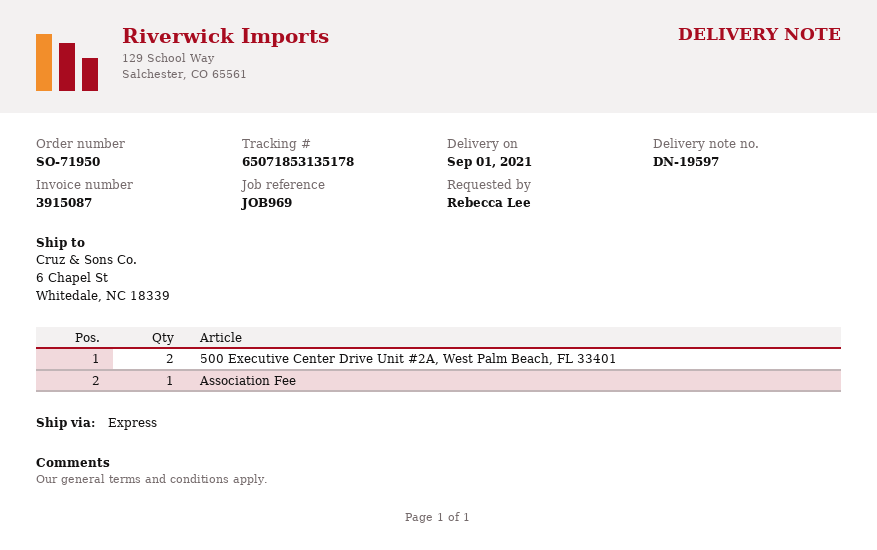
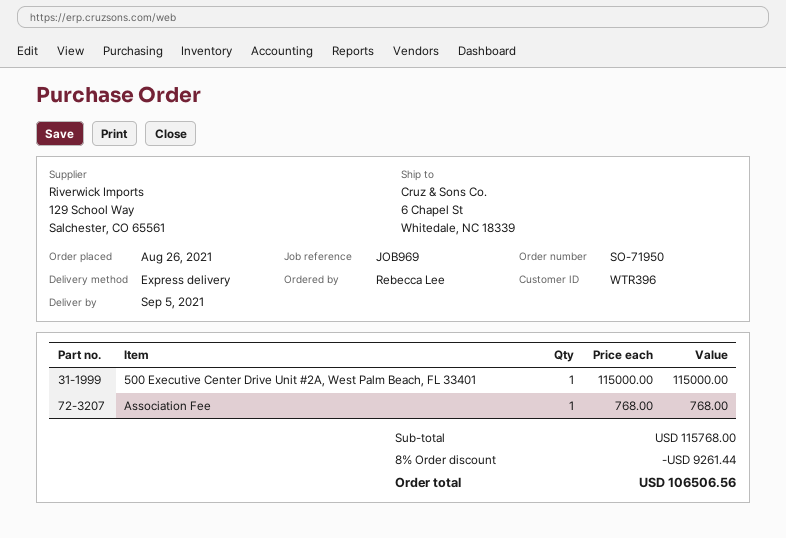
delivery date: 2021-09-01 -> 2021-09-05
500 Executive Center Drive Unit #2A, West Palm Beach, FL 33401: 2 -> 1

